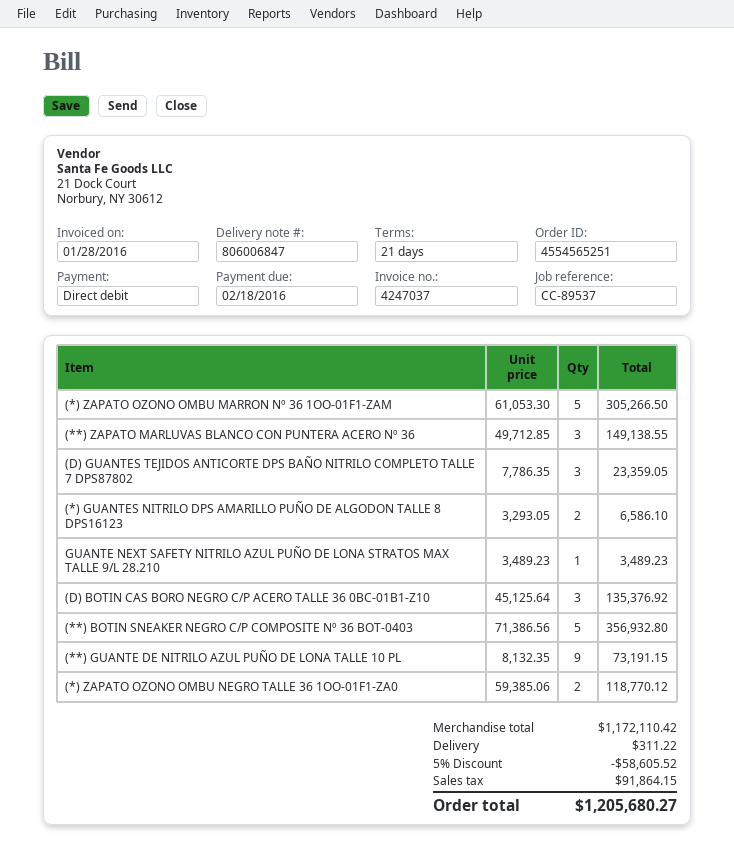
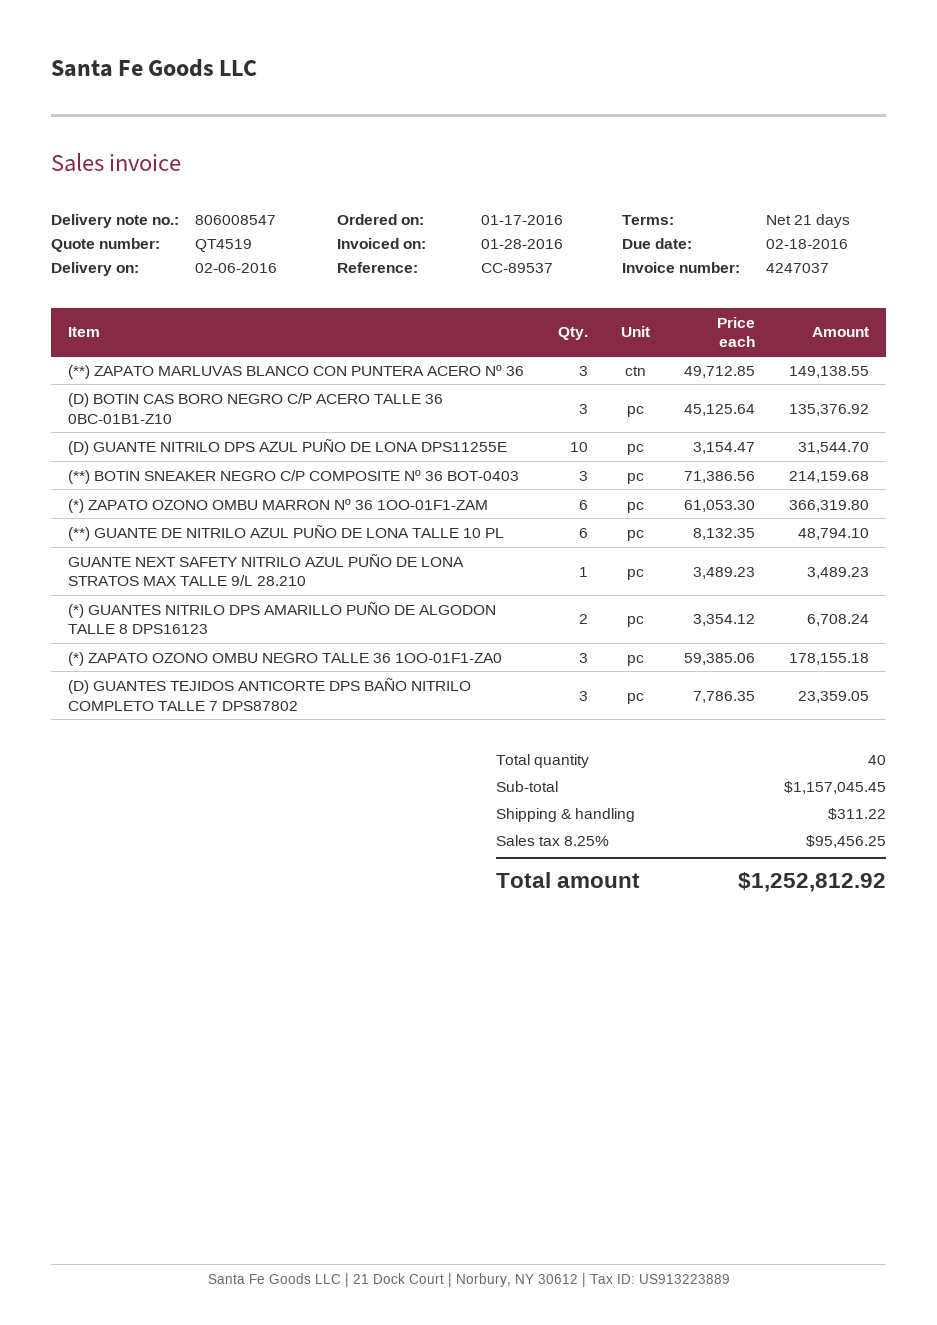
delivery note number: 806006847 -> 806008547
(*) ZAPATO OZONO OMBU MARRON Nº 36 1OO-01F1-ZAM: 5 x 61053.30 = 305266.50 -> 6 x 61053.30 = 366319.80
(*) GUANTES NITRILO DPS AMARILLO PUÑO DE ALGODON TALLE 8 DPS16123: 2 x 3293.05 = 6586.10 -> 2 x 3354.12 = 6708.24
(**) BOTIN SNEAKER NEGRO C/P COMPOSITE Nº 36 BOT-0403: 5 x 71386.56 = 356932.80 -> 3 x 71386.56 = 214159.68
(**) GUANTE DE NITRILO AZUL PUÑO DE LONA TALLE 10 PL: 9 x 8132.35 = 73191.15 -> 6 x 8132.35 = 48794.10
(*) ZAPATO OZONO OMBU NEGRO TALLE 36 1OO-01F1-ZA0: 2 x 59385.06 = 118770.12 -> 3 x 59385.06 = 178155.18
(D) GUANTE NITRILO DPS AZUL PUÑO DE LONA DPS11255E: none -> 10 x 3154.47 = 31544.70
subtotal: 1172110.42 -> 1157045.45
discount: 5% = 58605.52 -> none
tax: 91864.15 -> 95456.25
total: 1205680.27 -> 1252812.92

